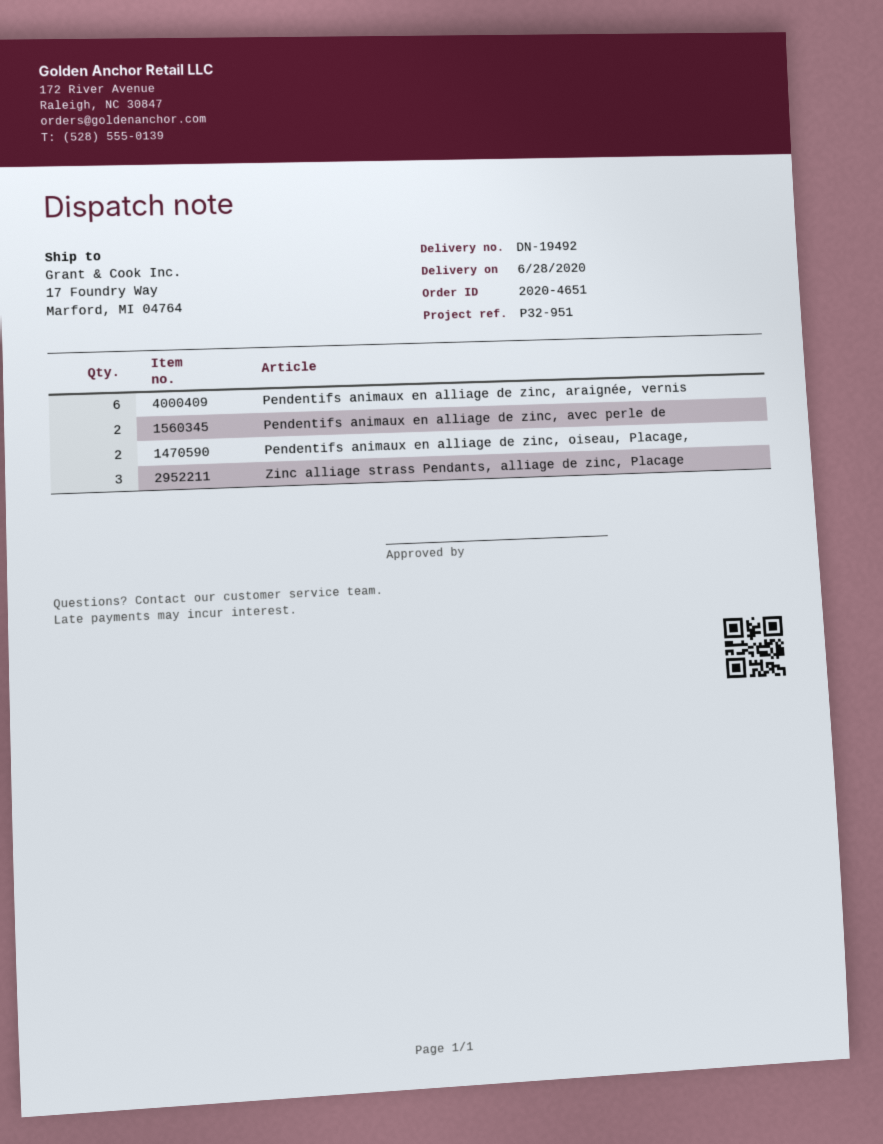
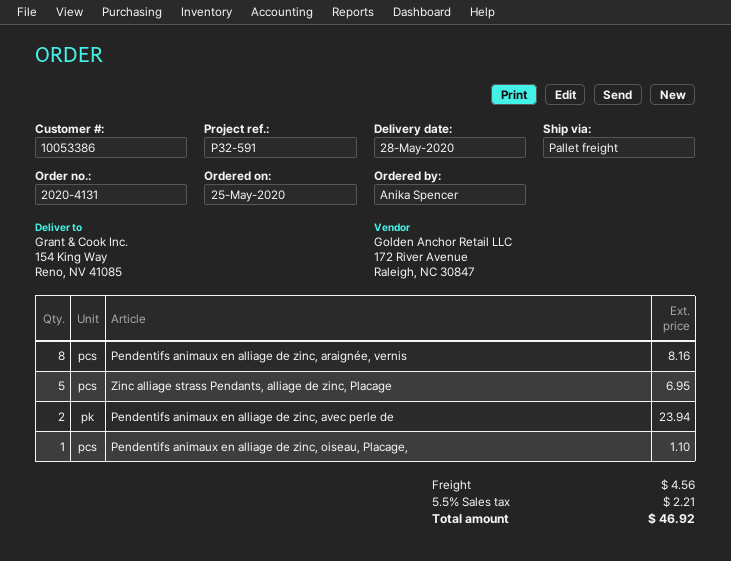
order number: 2020-4651 -> 2020-4131
delivery date: 2020-06-28 -> 2020-05-28
reference: P32-951 -> P32-591
ship to: 17 Foundry Way, Marford, MI 04764 -> 154 King Way, Reno, NV 41085
Pendentifs animaux en alliage de zinc, araignée, vernis: 6 -> 8
Pendentifs animaux en alliage de zinc, oiseau, Placage,: 2 -> 1
Zinc alliage strass Pendants, alliage de zinc, Placage: 3 -> 5

